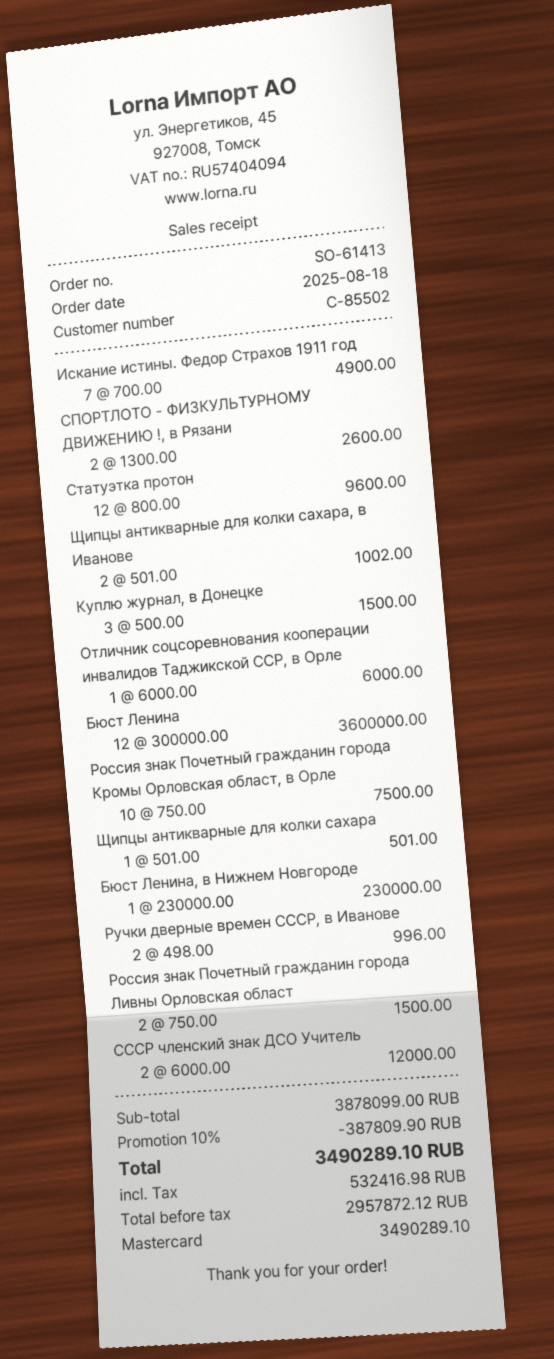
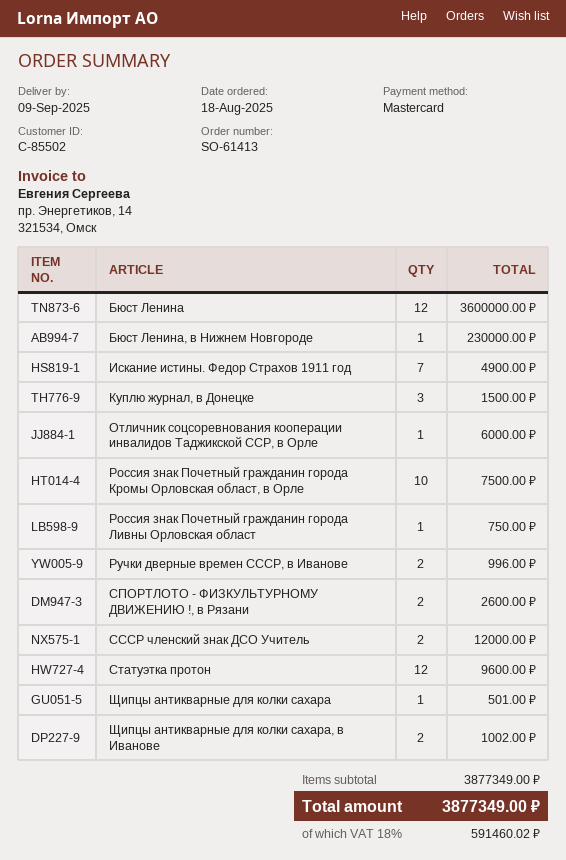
Россия знак Почетный гражданин города Ливны Орловская област: 2 for 1500.00 -> 1 for 750.00
subtotal: 3878099.00 -> 3877349.00
discount: 10% = 387809.90 -> none
tax: 532416.98 -> 591460.02
total: 3490289.10 -> 3877349.00

